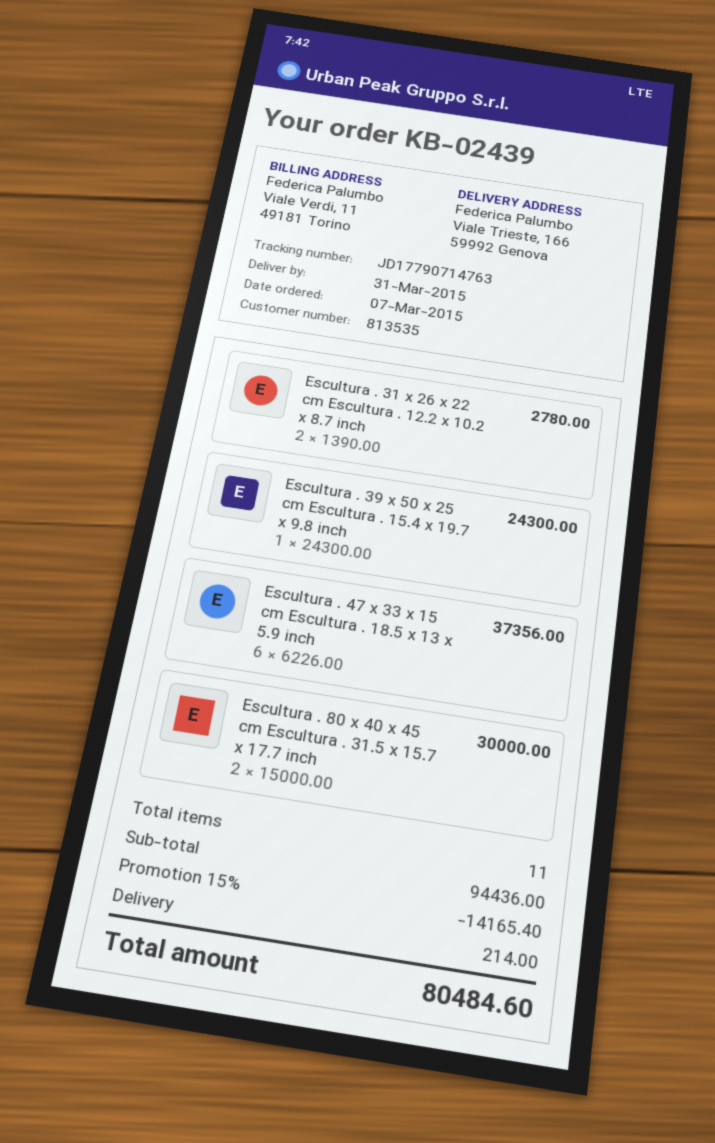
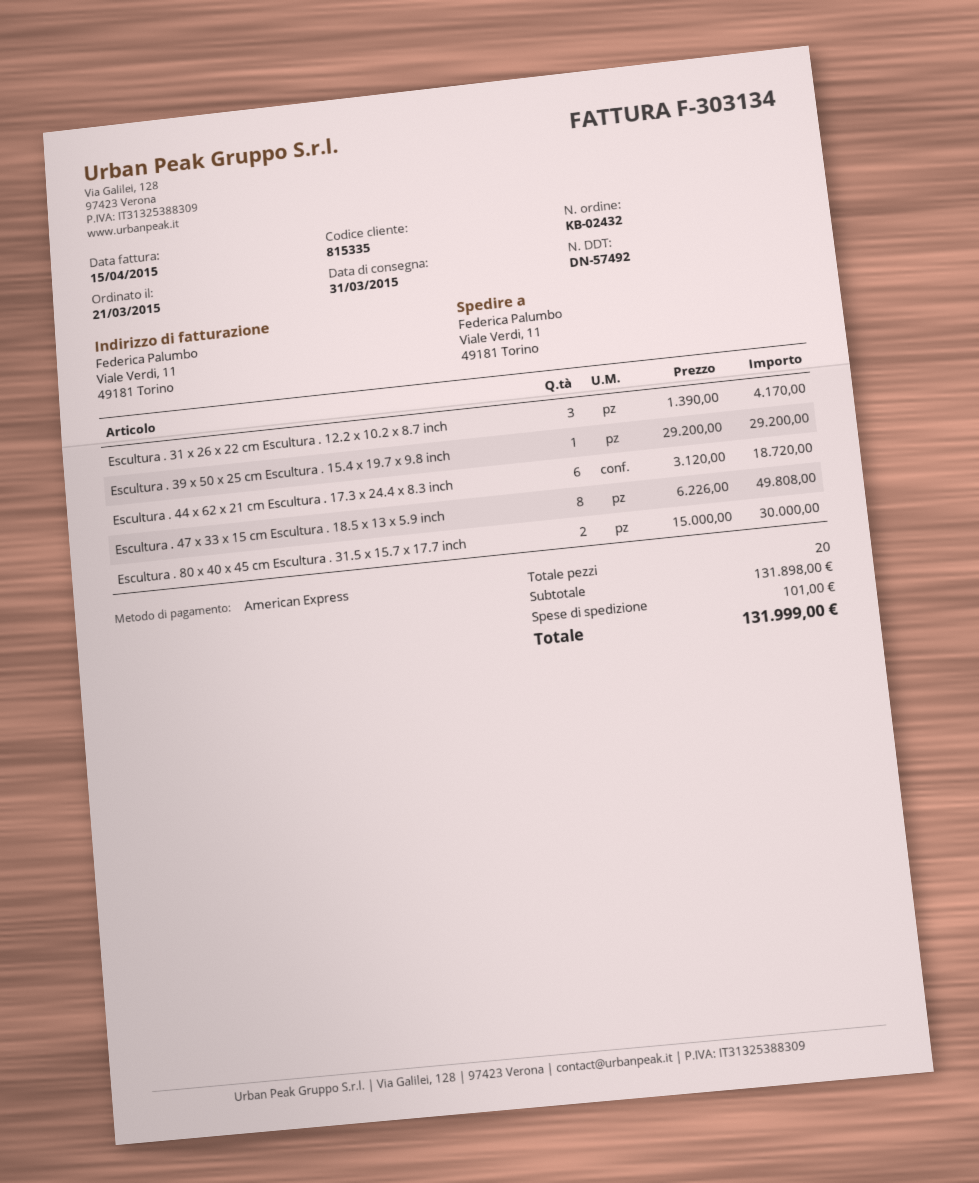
order number: KB-02439 -> KB-02432
order date: 2015-03-07 -> 2015-03-21
customer number: 813535 -> 815335
ship to: Viale Trieste, 166, 59992 Genova -> Viale Verdi, 11, 49181 Torino
Escultura . 31 x 26 x 22 cm Escultura . 12.2 x 10.2 x 8.7 inch: 2 x 1390.00 = 2780.00 -> 3 x 1390.00 = 4170.00
Escultura . 39 x 50 x 25 cm Escultura . 15.4 x 19.7 x 9.8 inch: 1 x 24300.00 = 24300.00 -> 1 x 29200.00 = 29200.00
Escultura . 47 x 33 x 15 cm Escultura . 18.5 x 13 x 5.9 inch: 6 x 6226.00 = 37356.00 -> 8 x 6226.00 = 49808.00
Escultura . 44 x 62 x 21 cm Escultura . 17.3 x 24.4 x 8.3 inch: none -> 6 x 3120.00 = 18720.00
total quantity: 11 -> 20
subtotal: 94436.00 -> 131898.00
discount: 15% = 14165.40 -> none
shipping: 214.00 -> 101.00
total: 80484.60 -> 131999.00

